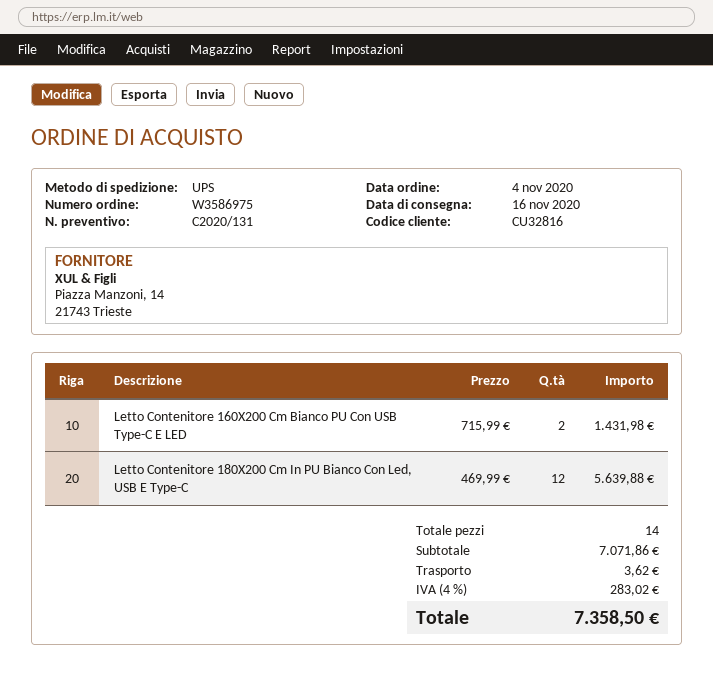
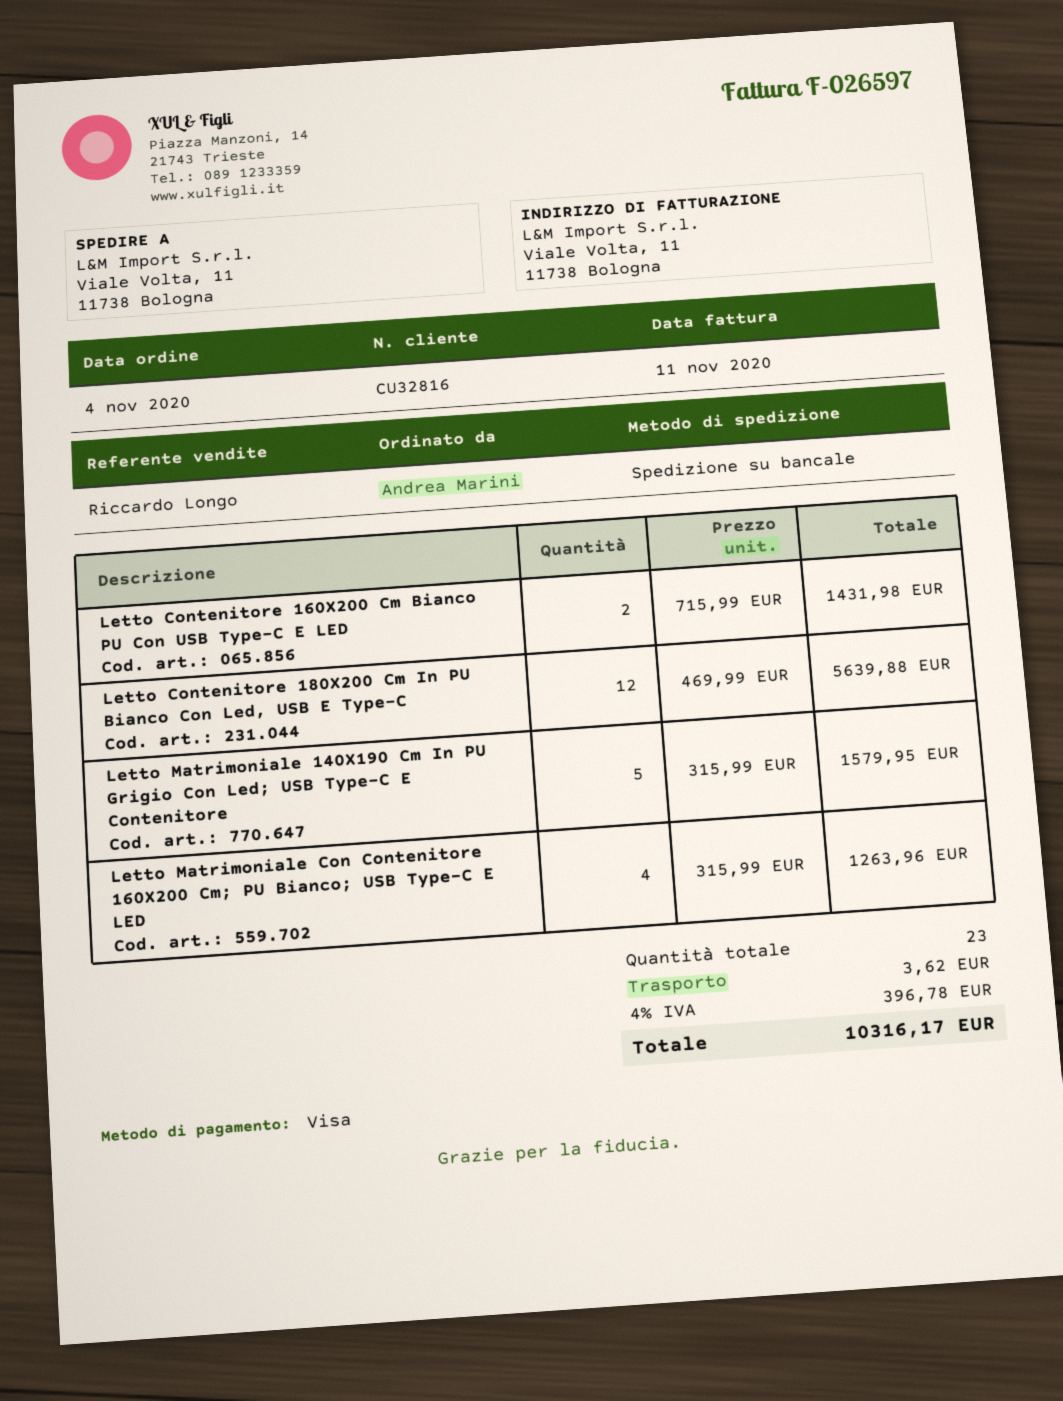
shipping method: UPS -> pallet freight
Letto Matrimoniale 140X190 Cm In PU Grigio Con Led; USB Type-C E Contenitore: none -> 5 x 315.99 = 1579.95
Letto Matrimoniale Con Contenitore 160X200 Cm; PU Bianco; USB Type-C E LED: none -> 4 x 315.99 = 1263.96
total quantity: 14 -> 23
tax: 4% = 283.02 -> 4% = 396.78
total: 7358.50 -> 10316.17

